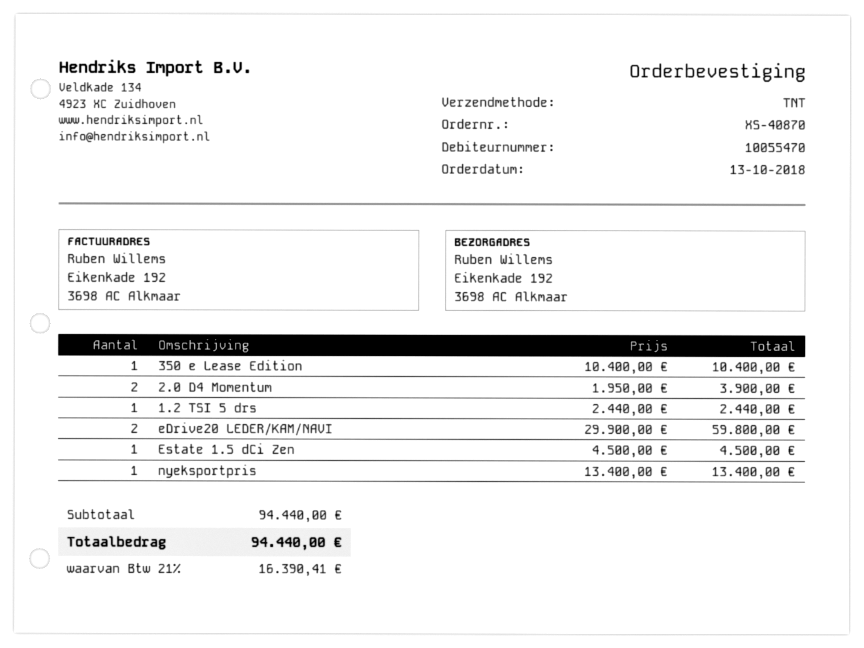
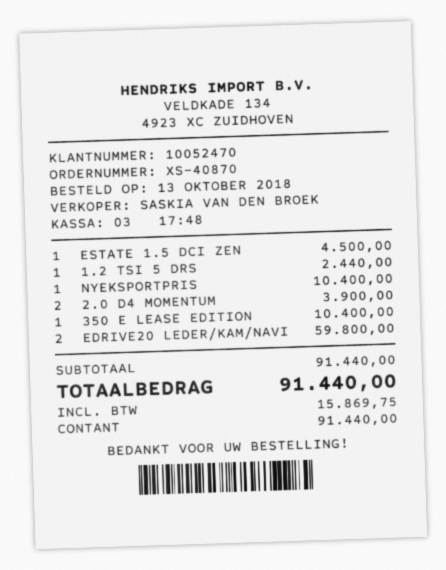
customer number: 10055470 -> 10052470
nyeksportpris: 1 for 13400.00 -> 1 for 10400.00
subtotal: 94440.00 -> 91440.00
tax: 16390.41 -> 15869.75
total: 94440.00 -> 91440.00

